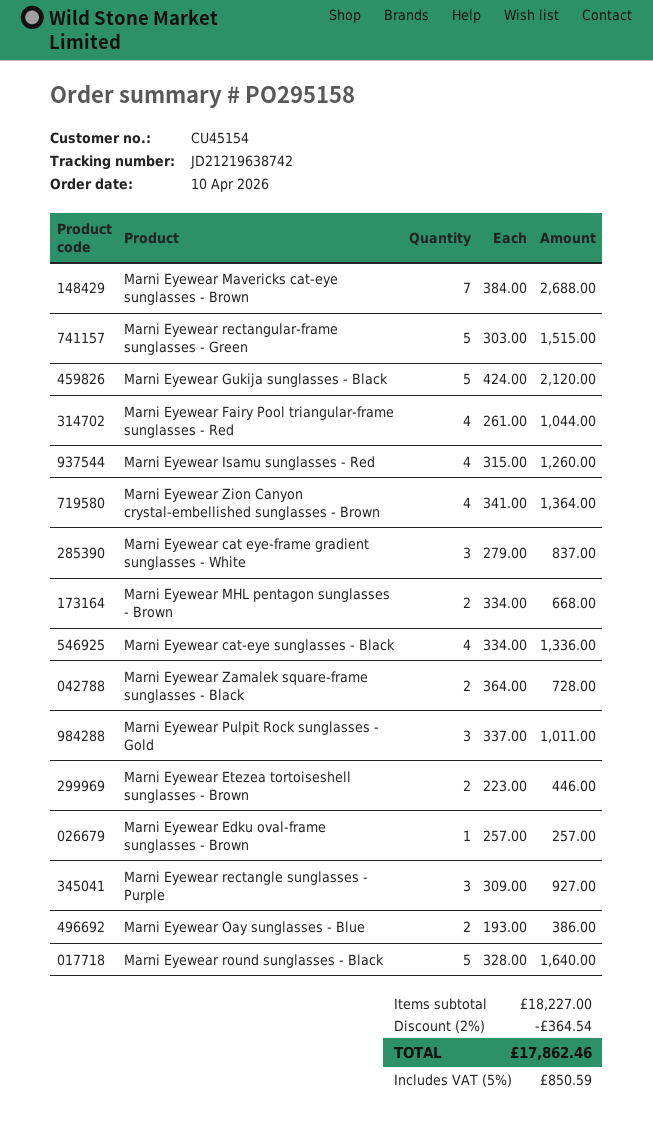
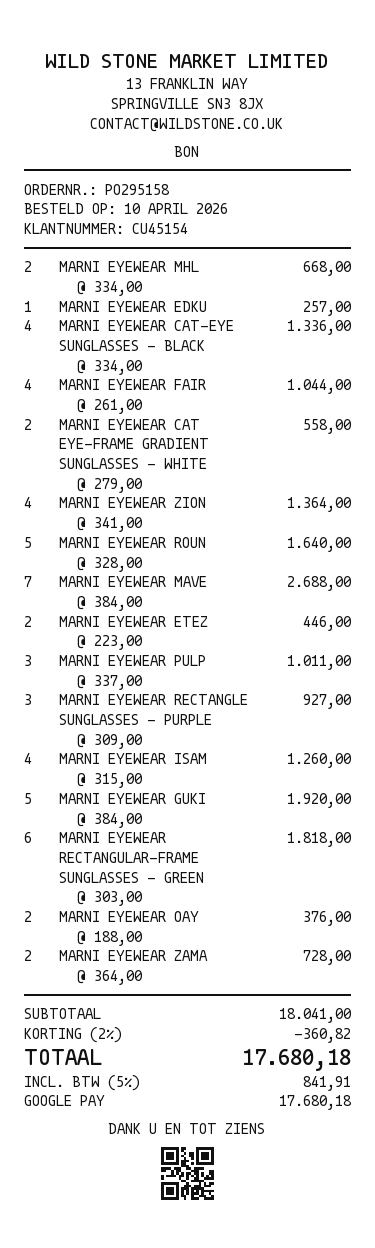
Marni Eyewear rectangular-frame sunglasses - Green: 5 x 303.00 = 1515.00 -> 6 x 303.00 = 1818.00
Marni Eyewear Gukija sunglasses - Black: 5 x 424.00 = 2120.00 -> 5 x 384.00 = 1920.00
Marni Eyewear cat eye-frame gradient sunglasses - White: 3 x 279.00 = 837.00 -> 2 x 279.00 = 558.00
Marni Eyewear Oay sunglasses - Blue: 2 x 193.00 = 386.00 -> 2 x 188.00 = 376.00
subtotal: 18227.00 -> 18041.00
discount: 2% = 364.54 -> 2% = 360.82
tax: 5% = 850.59 -> 5% = 841.91
total: 17862.46 -> 17680.18

